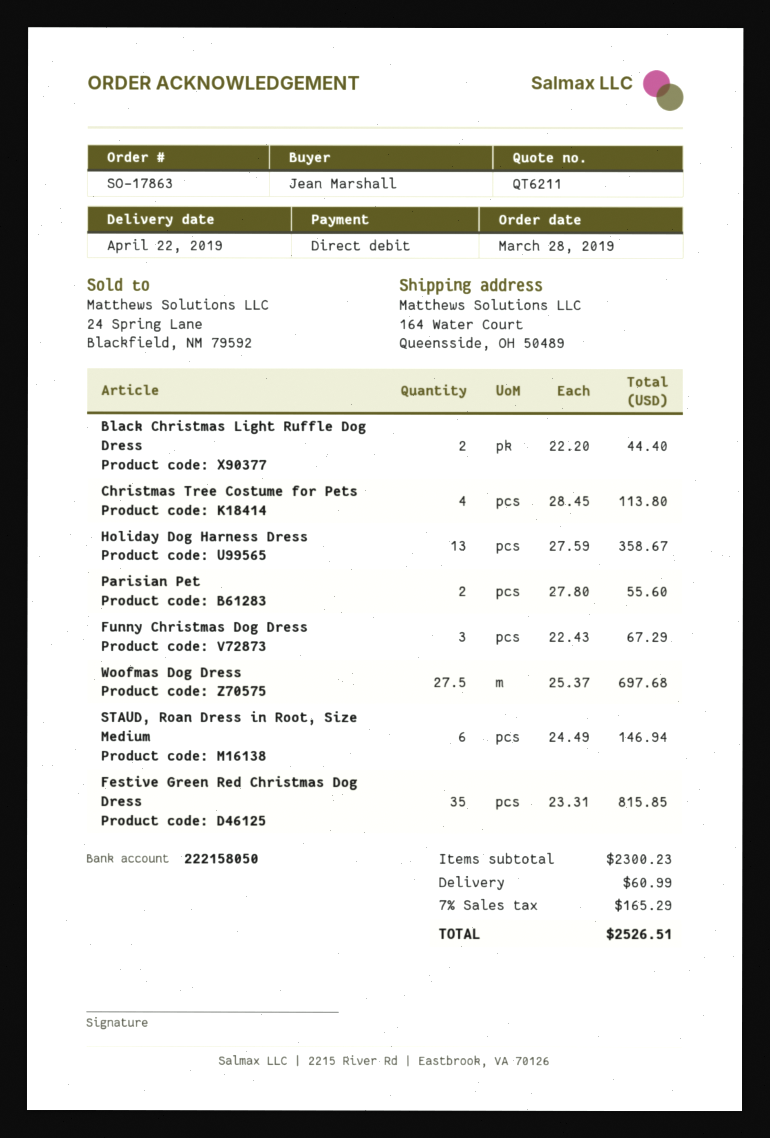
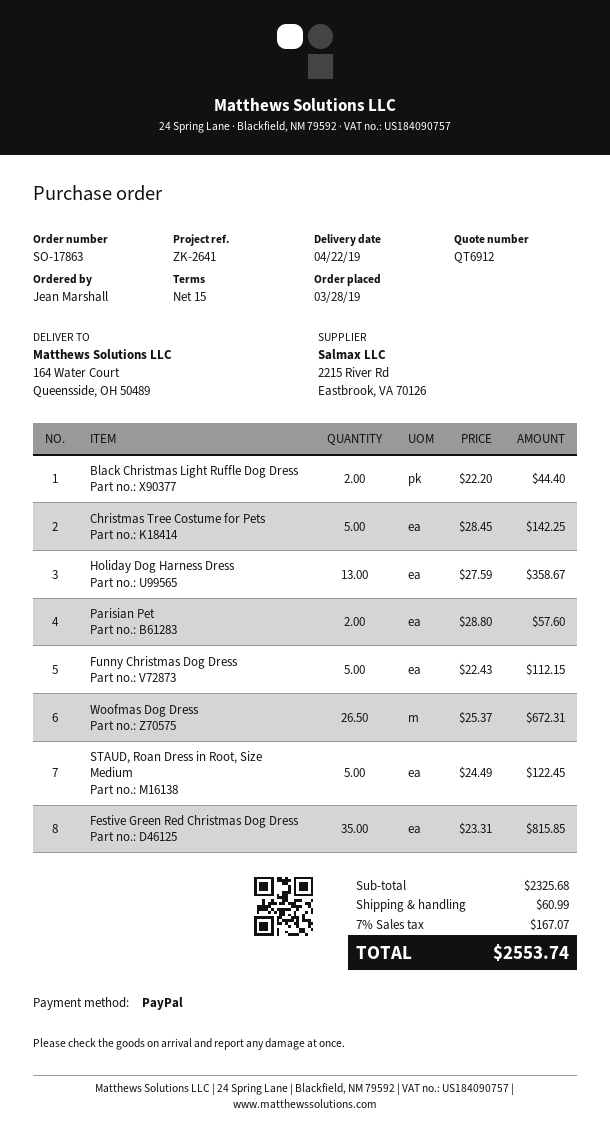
quote number: QT6211 -> QT6912
payment method: direct debit -> PayPal
Christmas Tree Costume for Pets: 4 x 28.45 = 113.80 -> 5 x 28.45 = 142.25
Parisian Pet: 2 x 27.80 = 55.60 -> 2 x 28.80 = 57.60
Funny Christmas Dog Dress: 3 x 22.43 = 67.29 -> 5 x 22.43 = 112.15
Woofmas Dog Dress: 27.5 x 25.37 = 697.68 -> 26.5 x 25.37 = 672.31
STAUD, Roan Dress in Root, Size Medium: 6 x 24.49 = 146.94 -> 5 x 24.49 = 122.45
subtotal: 2300.23 -> 2325.68
tax: 7% = 165.29 -> 7% = 167.07
total: 2526.51 -> 2553.74

